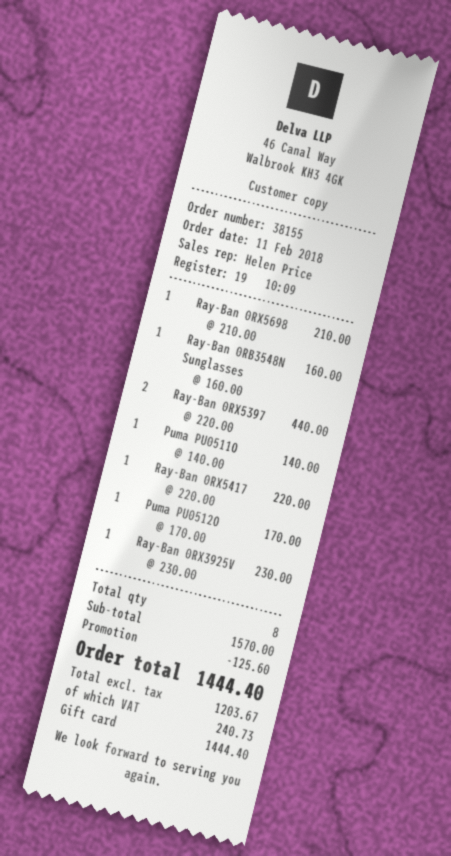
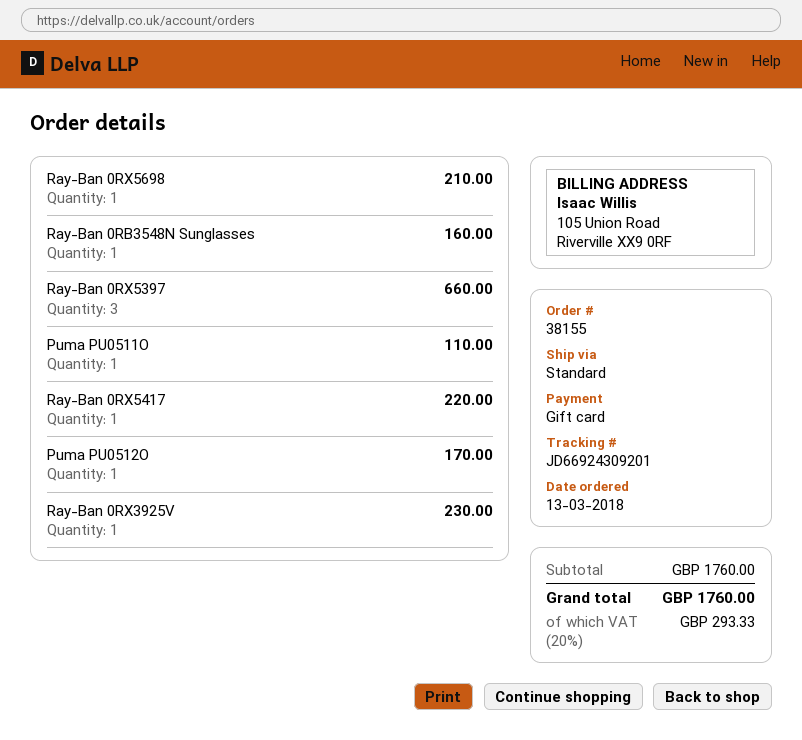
order date: 2018-02-11 -> 2018-03-13
Ray-Ban 0RX5397: 2 for 440.00 -> 3 for 660.00
Puma PU0511O: 1 for 140.00 -> 1 for 110.00
subtotal: 1570.00 -> 1760.00
discount: 125.60 -> none
tax: 240.73 -> 293.33
total: 1444.40 -> 1760.00

